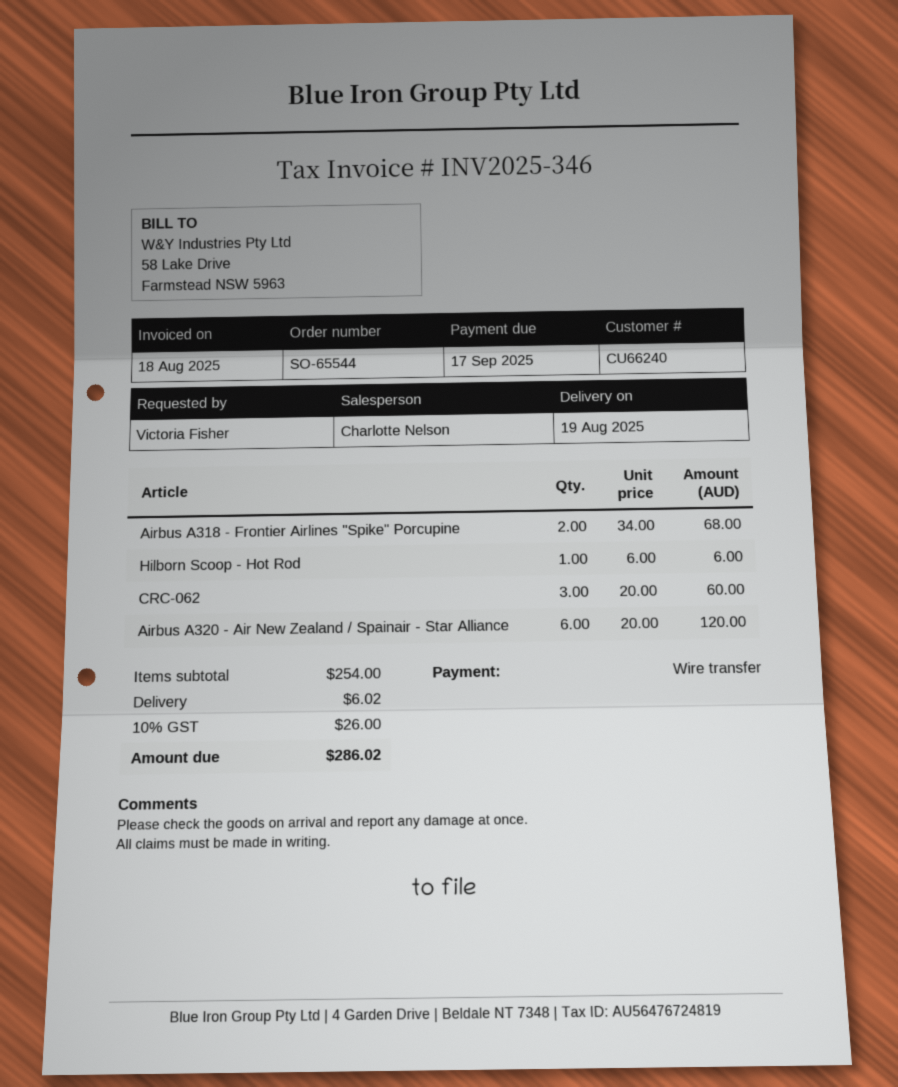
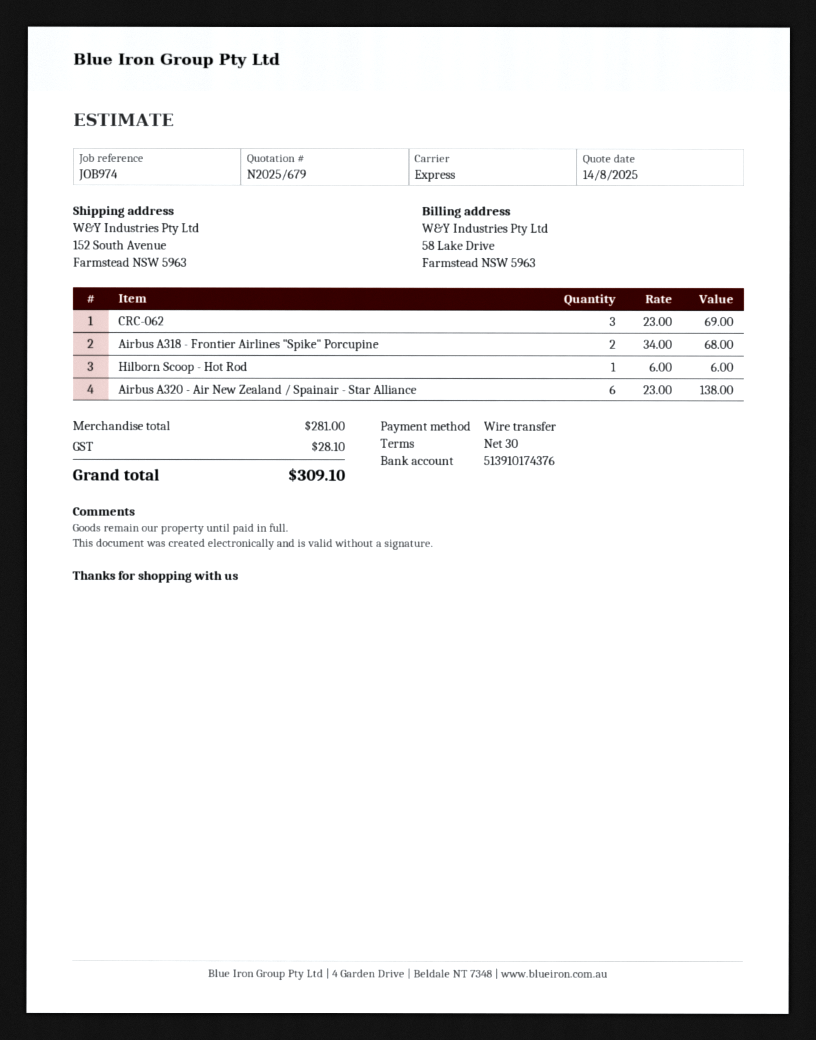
CRC-062: 3 x 20.00 = 60.00 -> 3 x 23.00 = 69.00
Airbus A320 - Air New Zealand / Spainair - Star Alliance: 6 x 20.00 = 120.00 -> 6 x 23.00 = 138.00
subtotal: 254.00 -> 281.00
shipping: 6.02 -> none
tax: 26.00 -> 28.10
total: 286.02 -> 309.10

